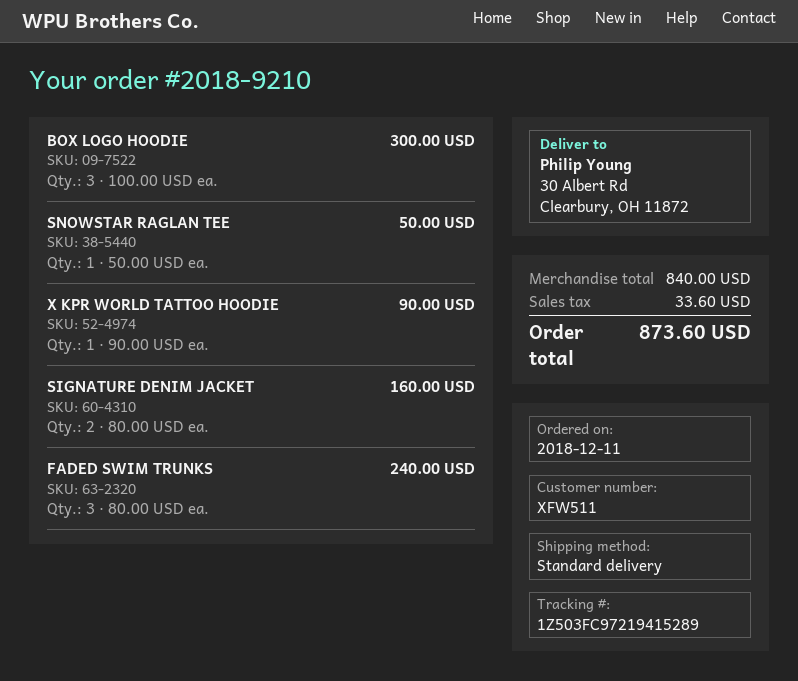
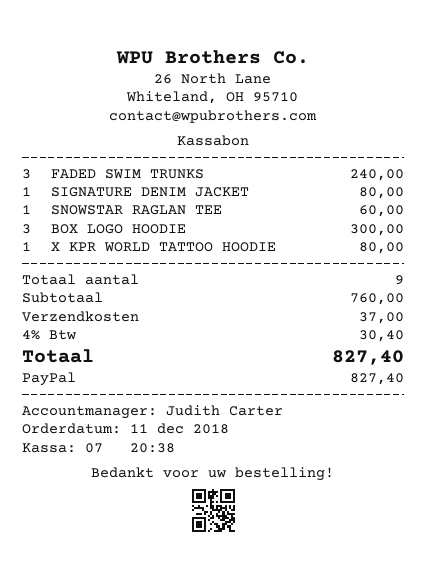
SNOWSTAR RAGLAN TEE: 1 for 50.00 -> 1 for 60.00
X KPR WORLD TATTOO HOODIE: 1 for 90.00 -> 1 for 80.00
SIGNATURE DENIM JACKET: 2 for 160.00 -> 1 for 80.00
subtotal: 840.00 -> 760.00
shipping: none -> 37.00
tax: 33.60 -> 30.40
total: 873.60 -> 827.40

